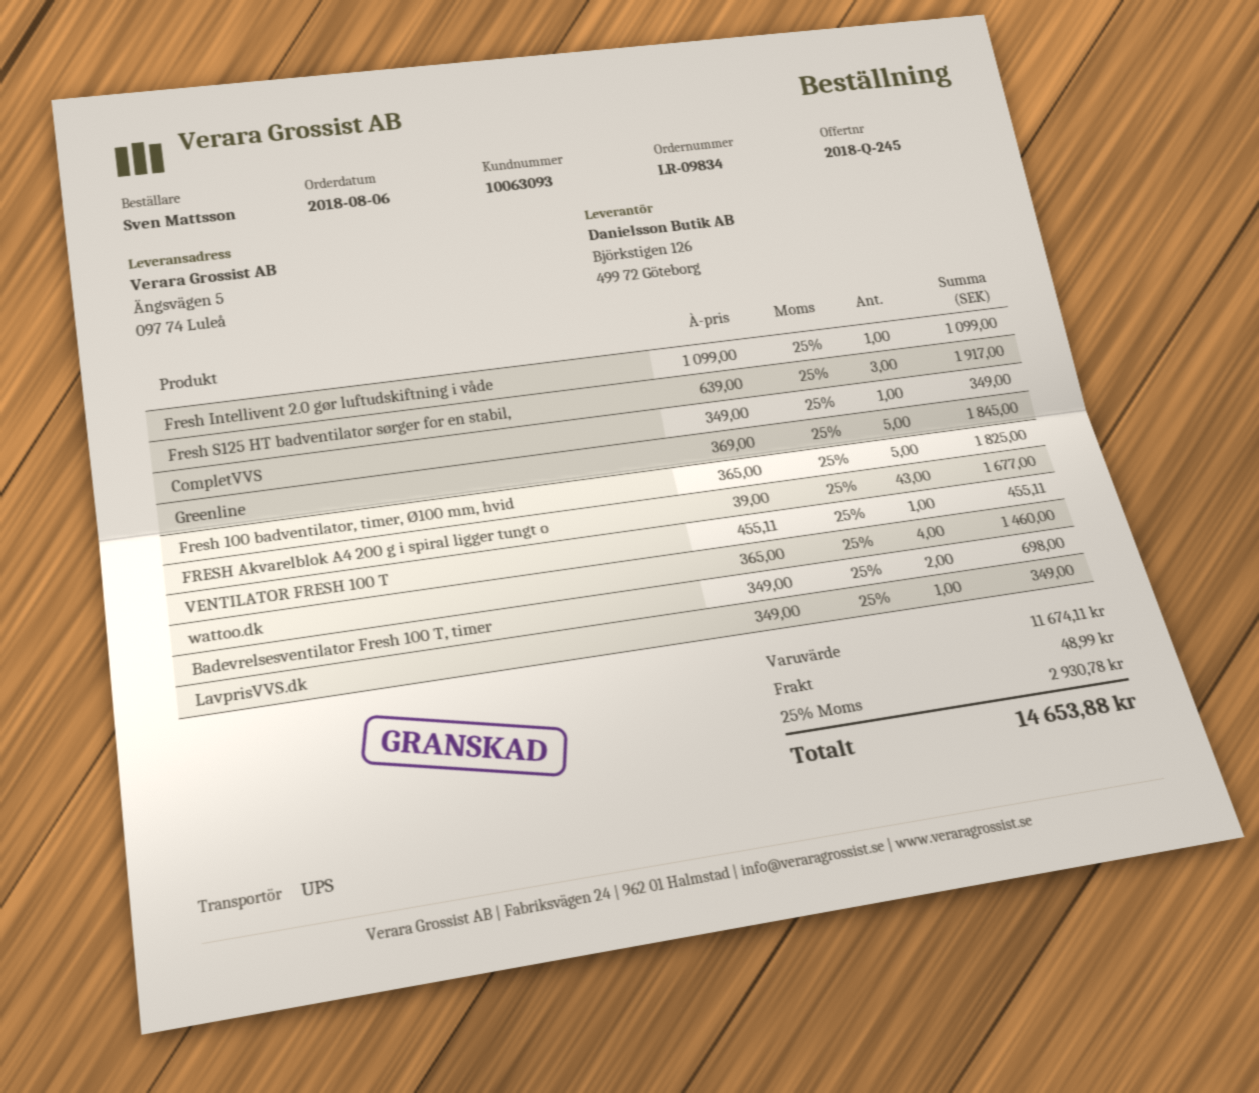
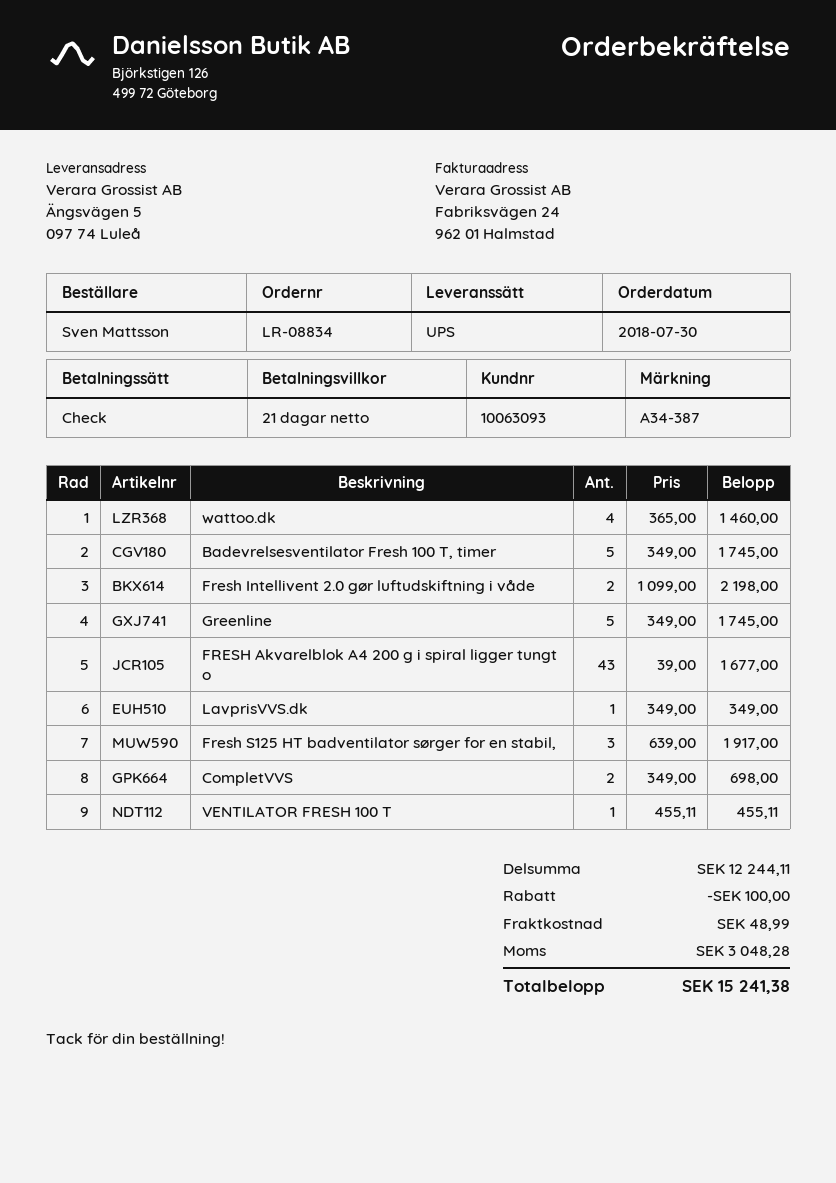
order number: LR-09834 -> LR-08834
order date: 2018-08-06 -> 2018-07-30
Fresh Intellivent 2.0 gør luftudskiftning i våde: 1 x 1099.00 = 1099.00 -> 2 x 1099.00 = 2198.00
CompletVVS: 1 x 349.00 = 349.00 -> 2 x 349.00 = 698.00
Greenline: 5 x 369.00 = 1845.00 -> 5 x 349.00 = 1745.00
Fresh 100 badventilator, timer, Ø100 mm, hvid: 5 x 365.00 = 1825.00 -> none
Badevrelsesventilator Fresh 100 T, timer: 2 x 349.00 = 698.00 -> 5 x 349.00 = 1745.00
subtotal: 11674.11 -> 12244.11
discount: none -> 100.00
tax: 2930.78 -> 3048.28
total: 14653.88 -> 15241.38

